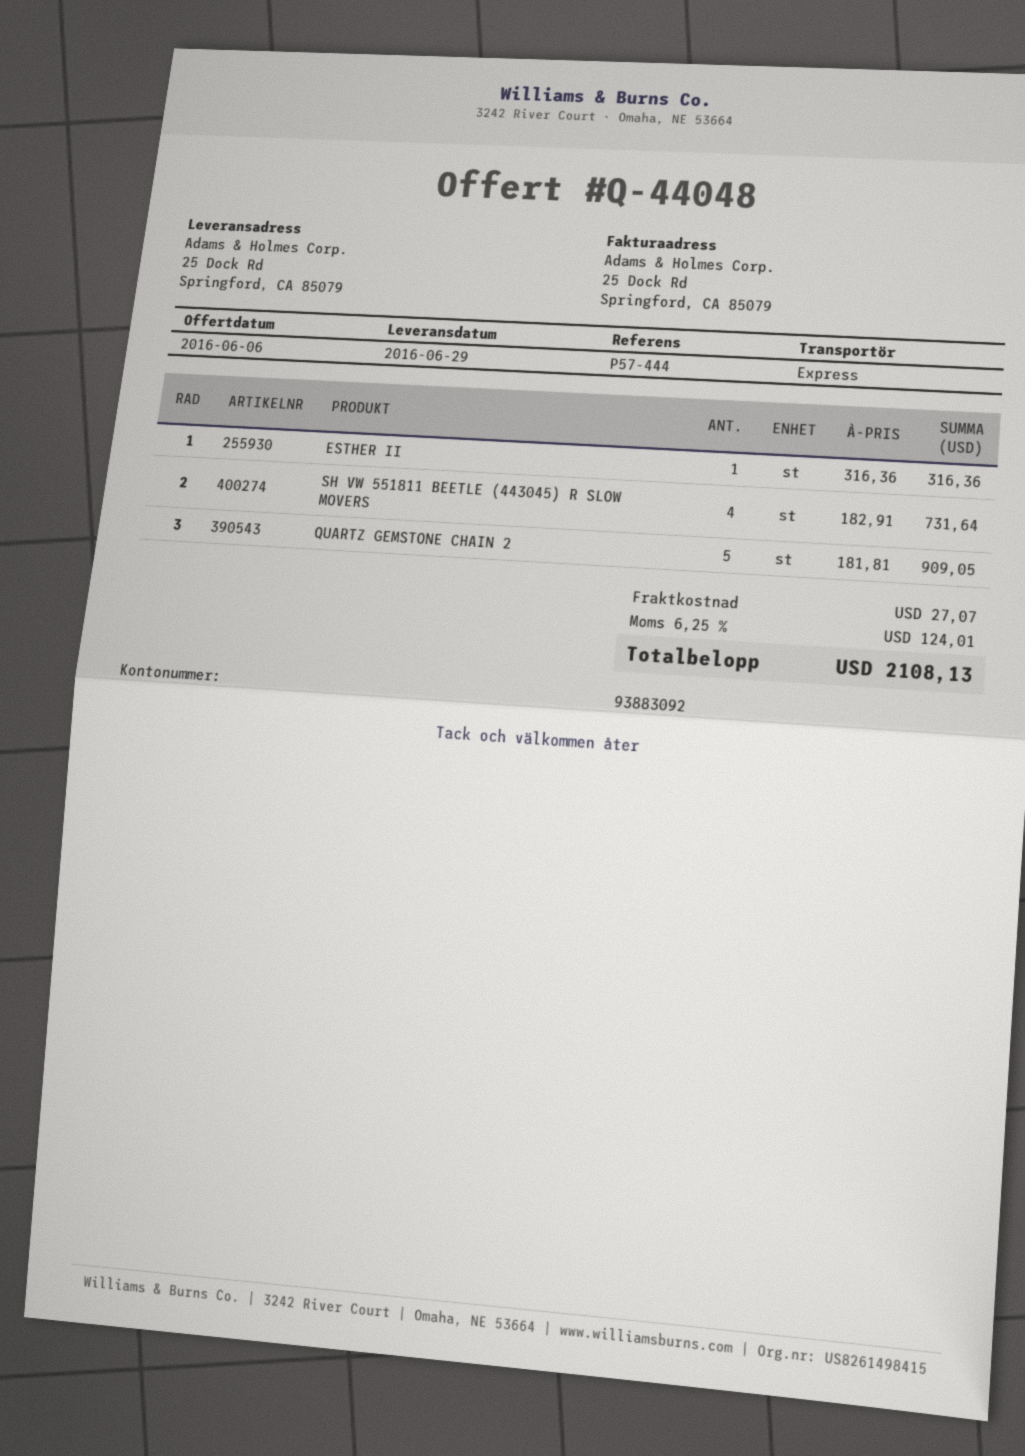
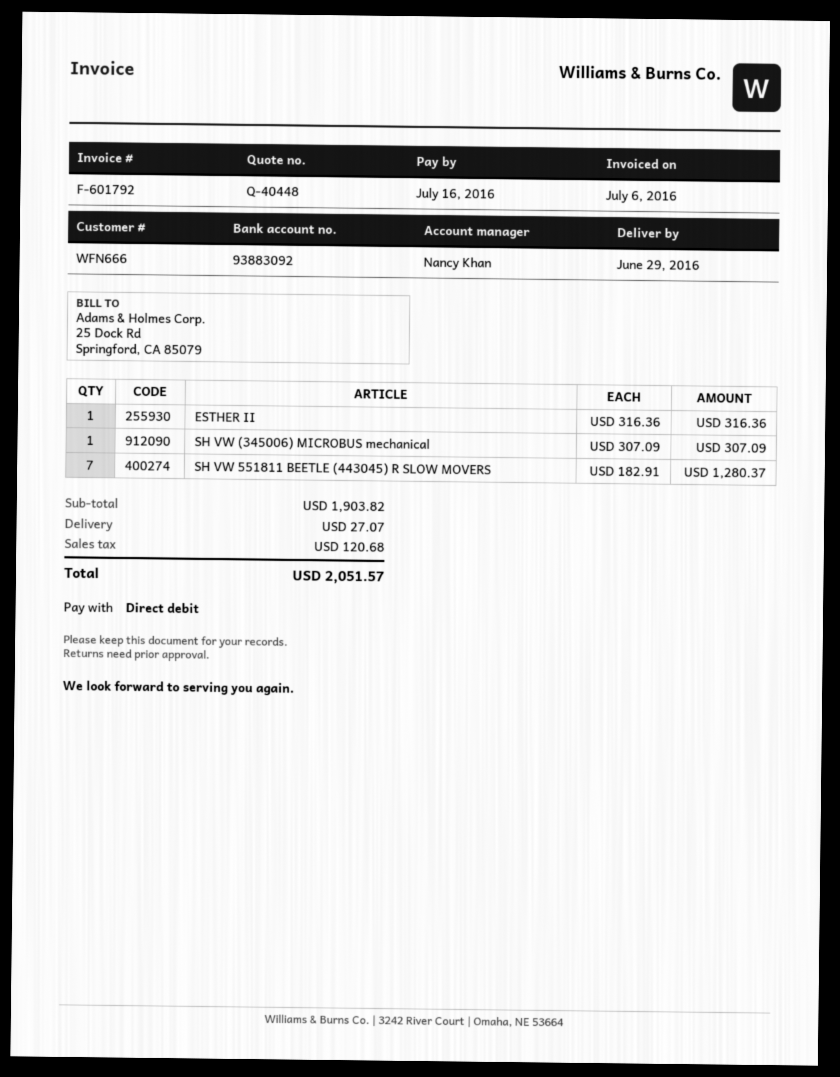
quote number: Q-44048 -> Q-40448
SH VW 551811 BEETLE (443045) R SLOW MOVERS: 4 x 182.91 = 731.64 -> 7 x 182.91 = 1280.37
QUARTZ GEMSTONE CHAIN 2: 5 x 181.81 = 909.05 -> none
SH VW (345006) MICROBUS mechanical: none -> 1 x 307.09 = 307.09
tax: 124.01 -> 120.68
total: 2108.13 -> 2051.57

